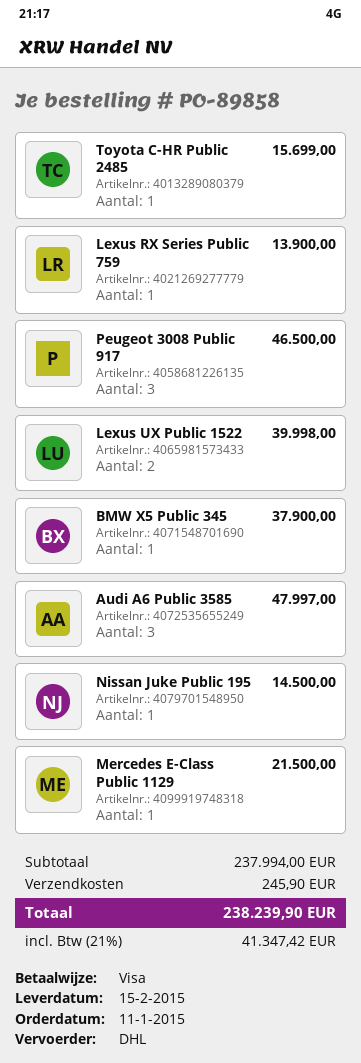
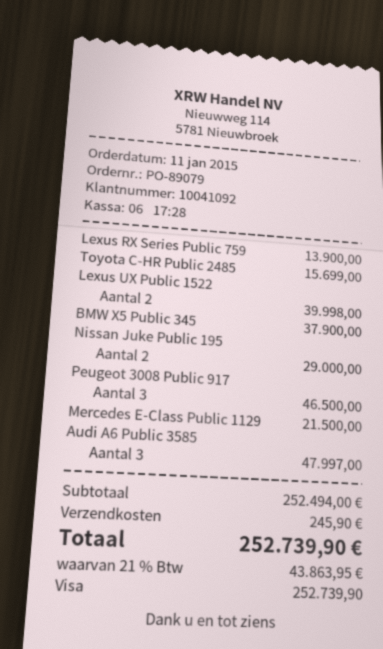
order number: PO-89858 -> PO-89079
Nissan Juke Public 195: 1 for 14500.00 -> 2 for 29000.00
subtotal: 237994.00 -> 252494.00
tax: 21% = 41347.42 -> 21% = 43863.95
total: 238239.90 -> 252739.90

